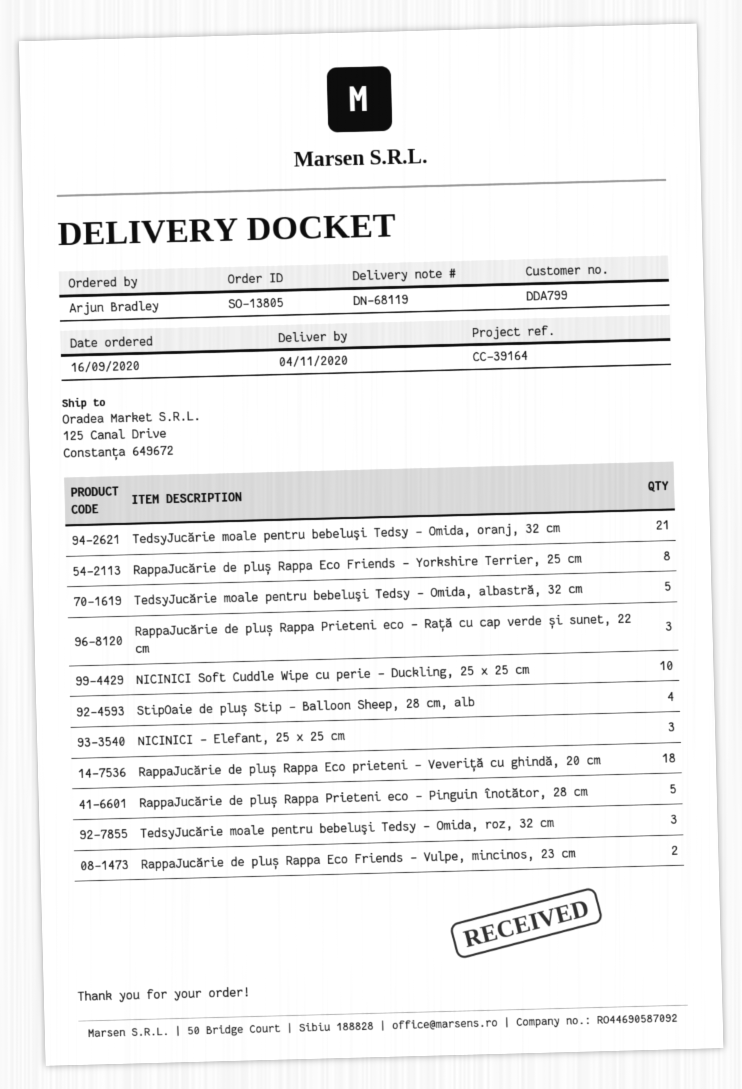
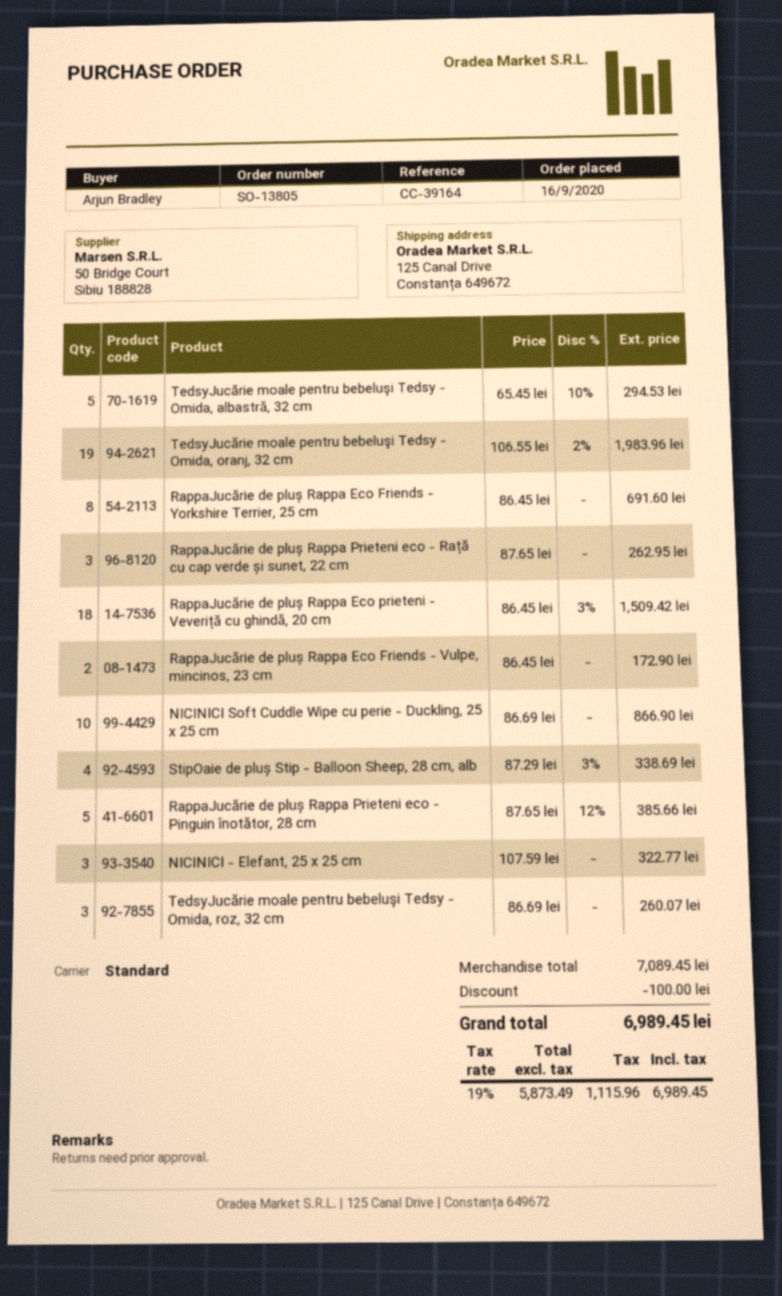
TedsyJucărie moale pentru bebeluşi Tedsy - Omida, oranj, 32 cm: 21 -> 19

